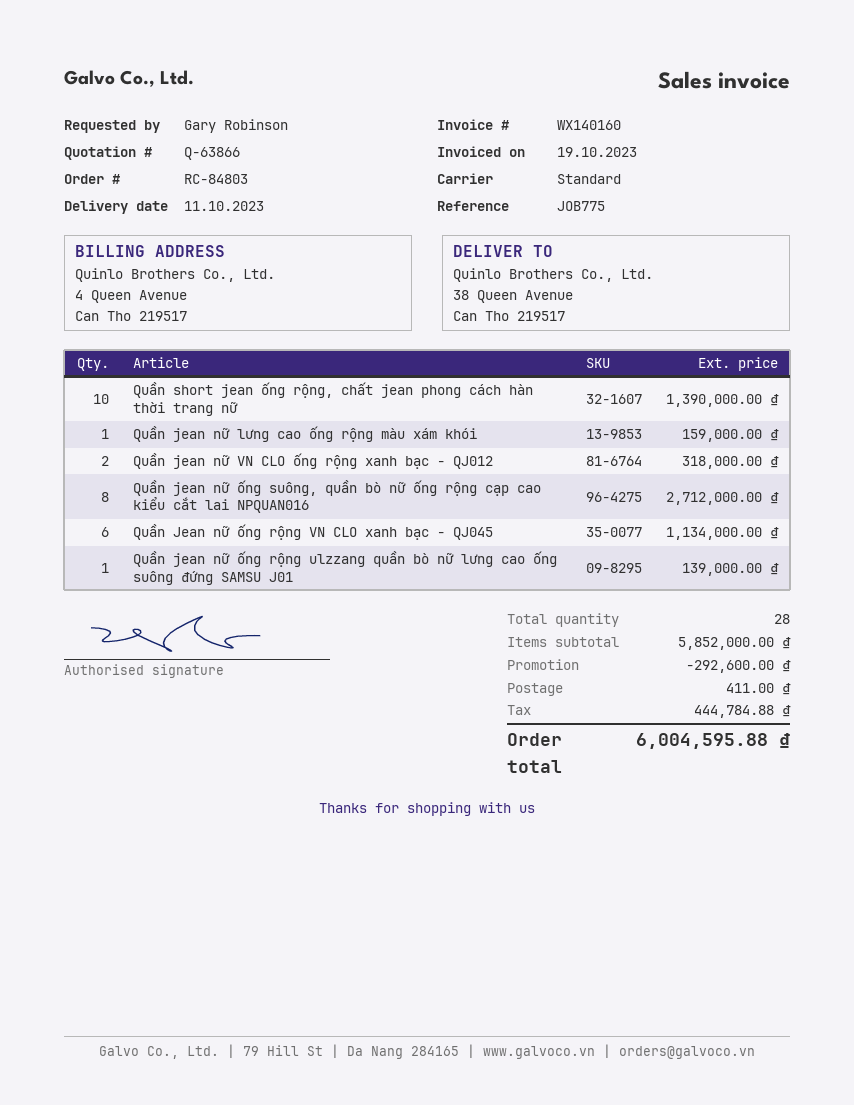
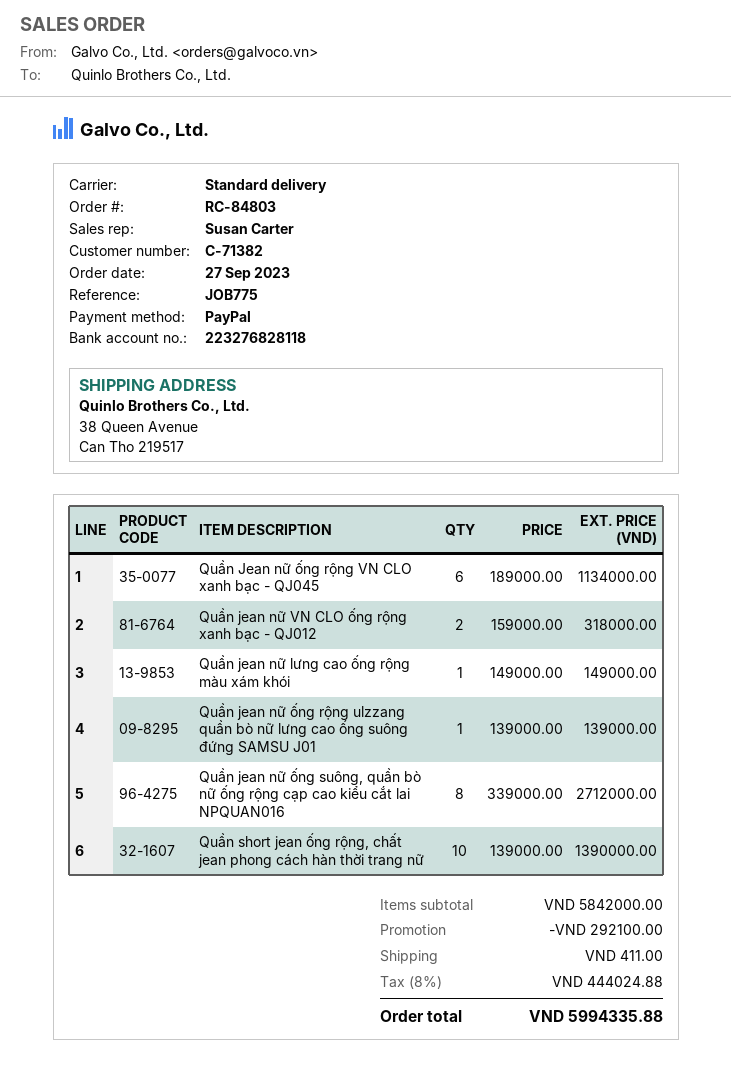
Quần jean nữ lưng cao ống rộng màu xám khói: 1 for 159000.00 -> 1 for 149000.00
subtotal: 5852000.00 -> 5842000.00
discount: 292600.00 -> 292100.00
tax: 444784.88 -> 444024.88
total: 6004595.88 -> 5994335.88

